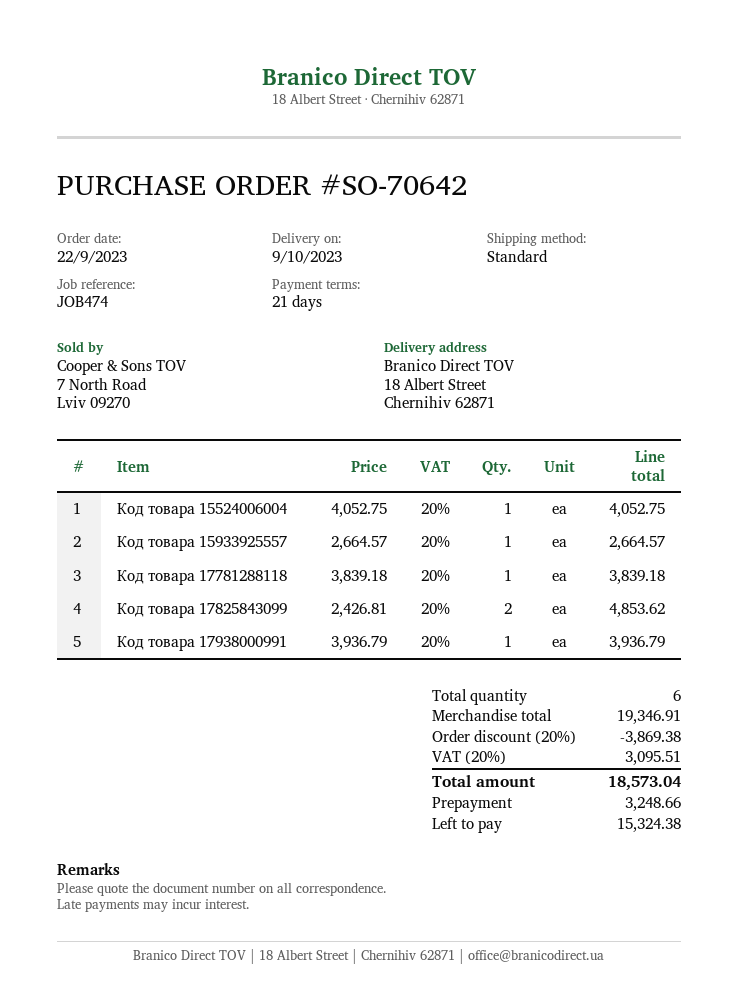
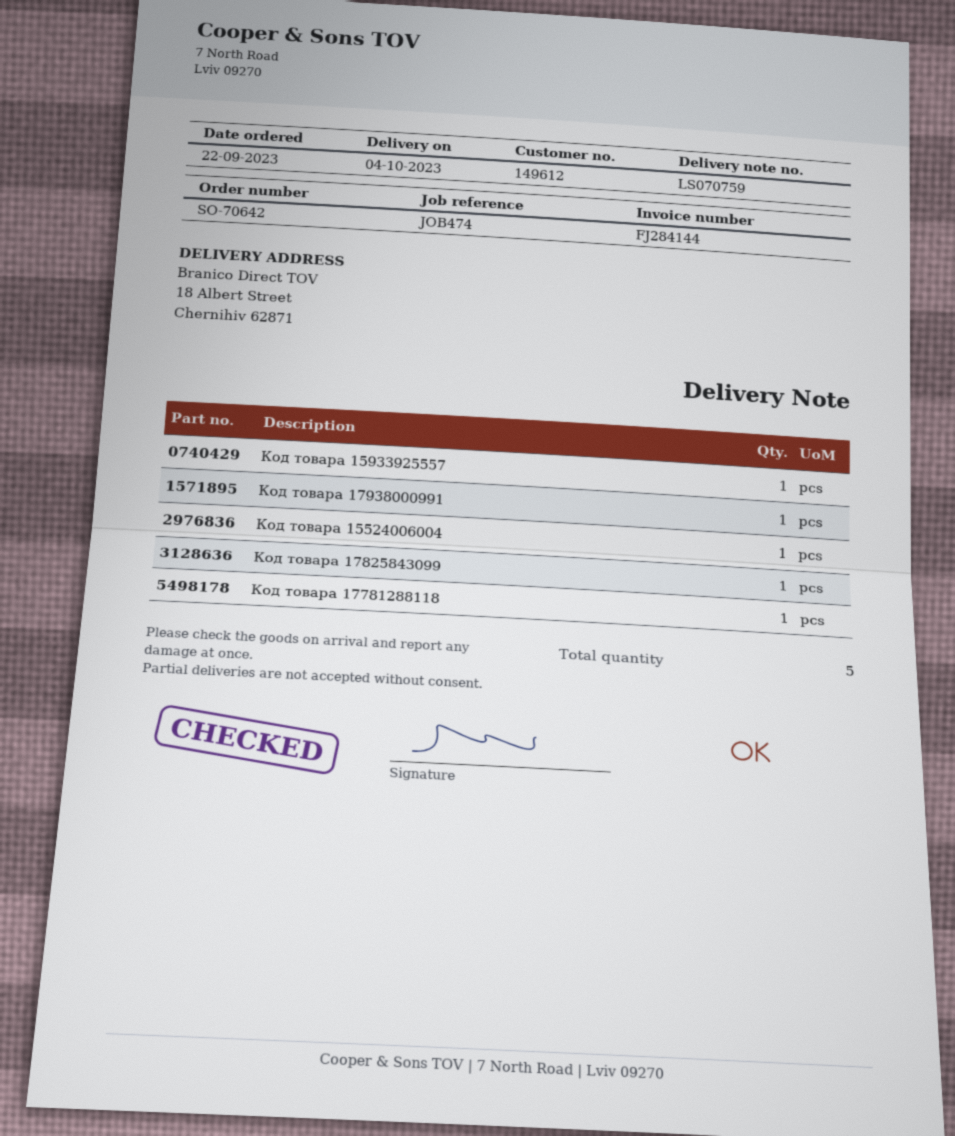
delivery date: 2023-10-09 -> 2023-10-04
Код товара 17825843099: 2 -> 1
total quantity: 6 -> 5

